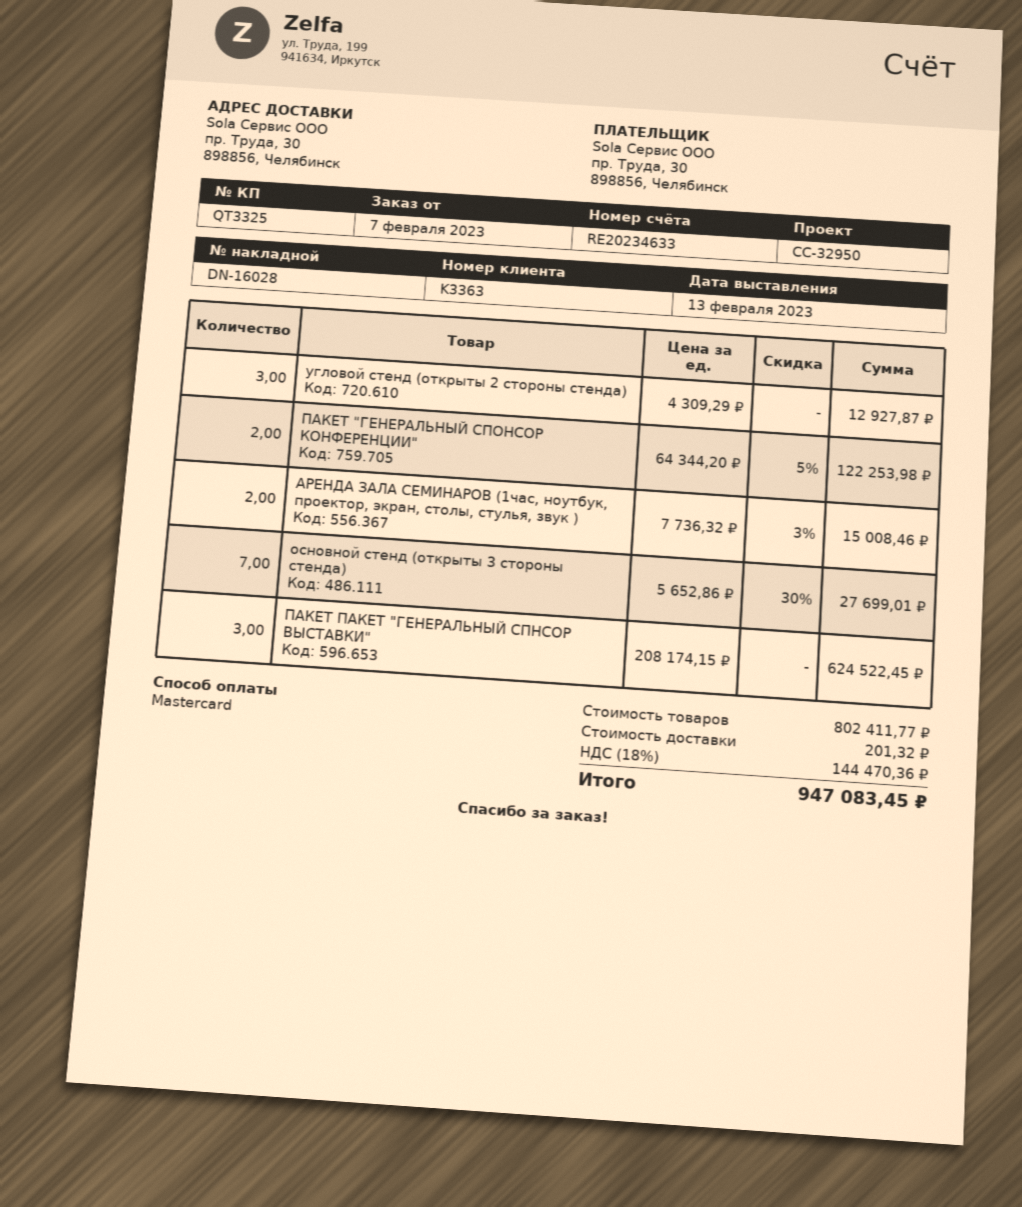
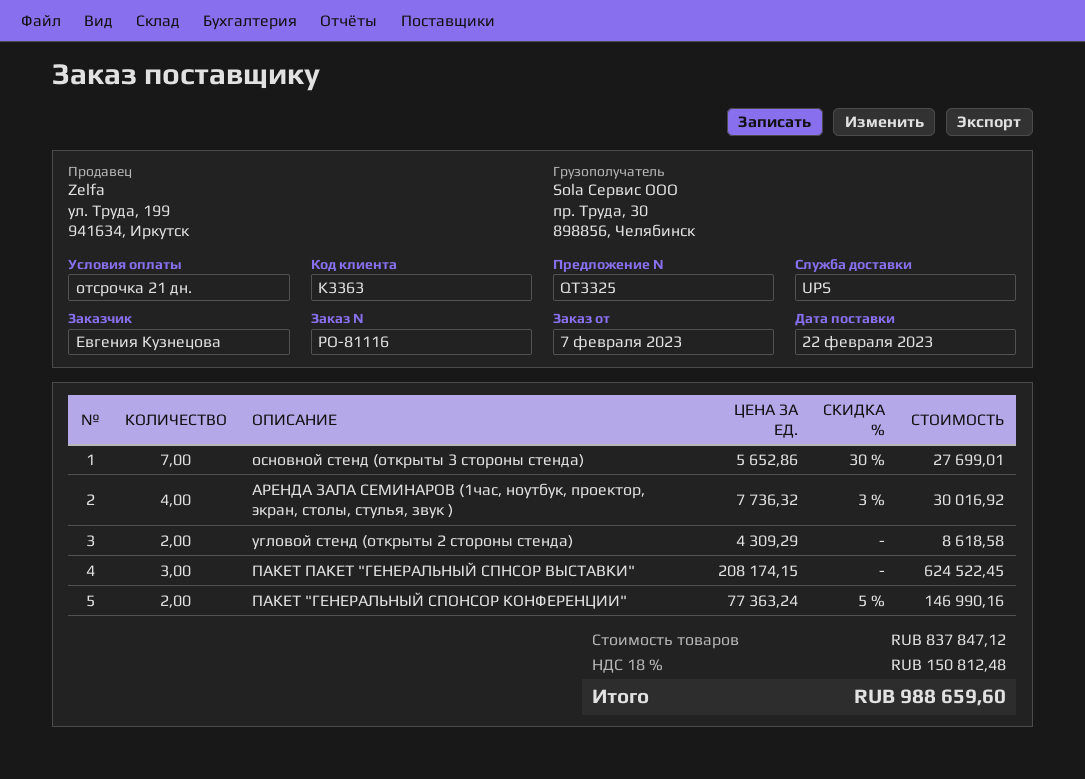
угловой стенд (открыты 2 стороны стенда): 3 x 4309.29 = 12927.87 -> 2 x 4309.29 = 8618.58
ПАКЕТ "ГЕНЕРАЛЬНЫЙ СПОНСОР КОНФЕРЕНЦИИ": 2 x 64344.20 - 5% = 122253.98 -> 2 x 77363.24 - 5% = 146990.16
АРЕНДА ЗАЛА СЕМИНАРОВ (1час, ноутбук, проектор, экран, столы, стулья, звук ): 2 x 7736.32 - 3% = 15008.46 -> 4 x 7736.32 - 3% = 30016.92
subtotal: 802411.77 -> 837847.12
shipping: 201.32 -> none
tax: 18% = 144470.36 -> 18% = 150812.48
total: 947083.45 -> 988659.60

